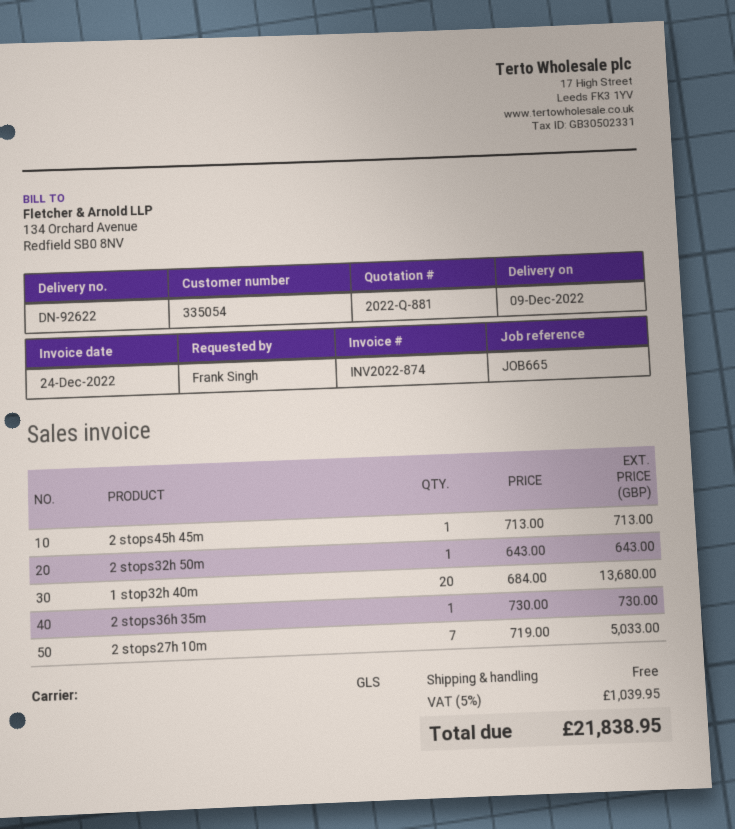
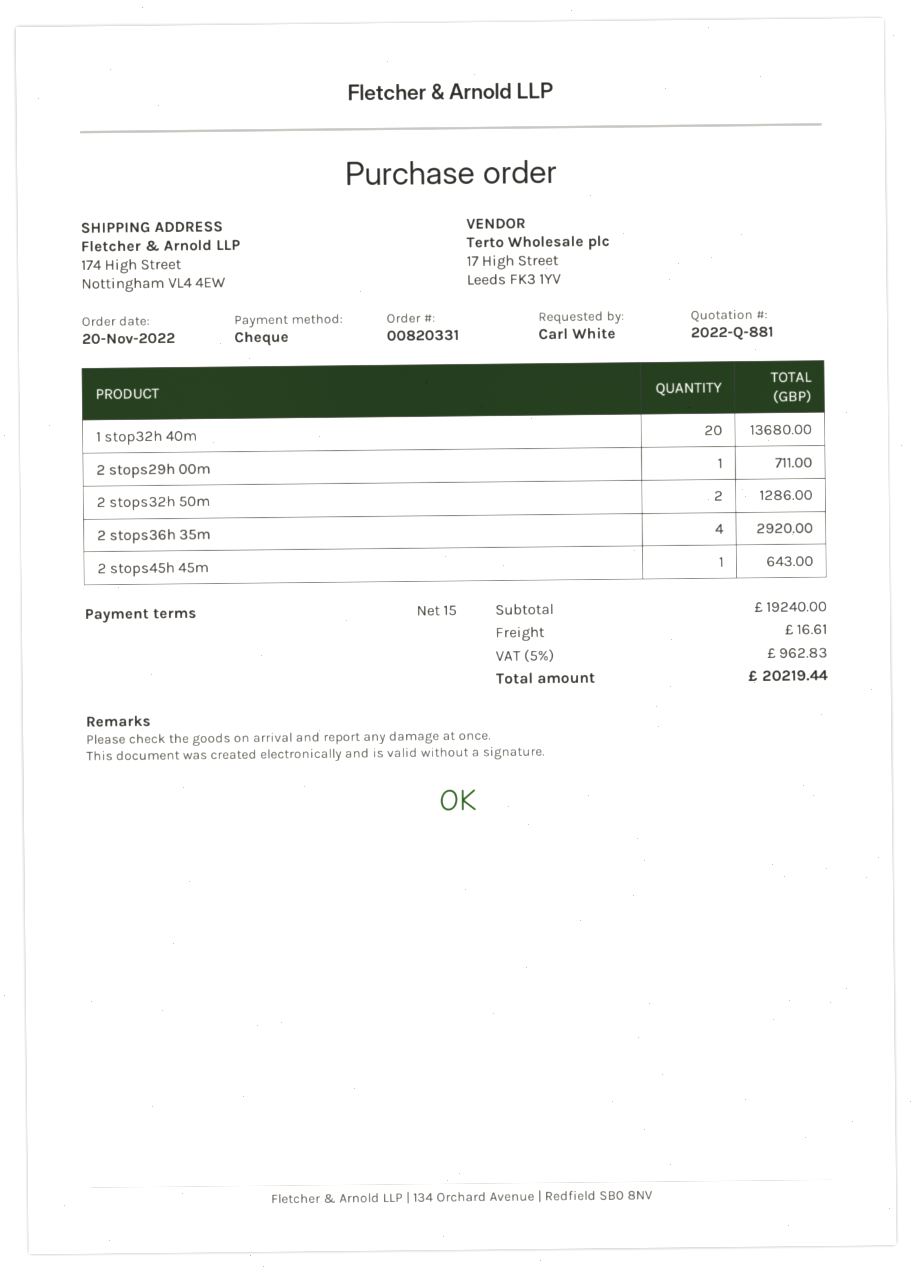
ordered by: Frank Singh -> Carl White
2 stops45h 45m: 1 for 713.00 -> 1 for 643.00
2 stops32h 50m: 1 for 643.00 -> 2 for 1286.00
2 stops36h 35m: 1 for 730.00 -> 4 for 2920.00
2 stops27h 10m: 7 for 5033.00 -> none
2 stops29h 00m: none -> 1 for 711.00
shipping: 0.00 -> 16.61
tax: 5% = 1039.95 -> 5% = 962.83
total: 21838.95 -> 20219.44

